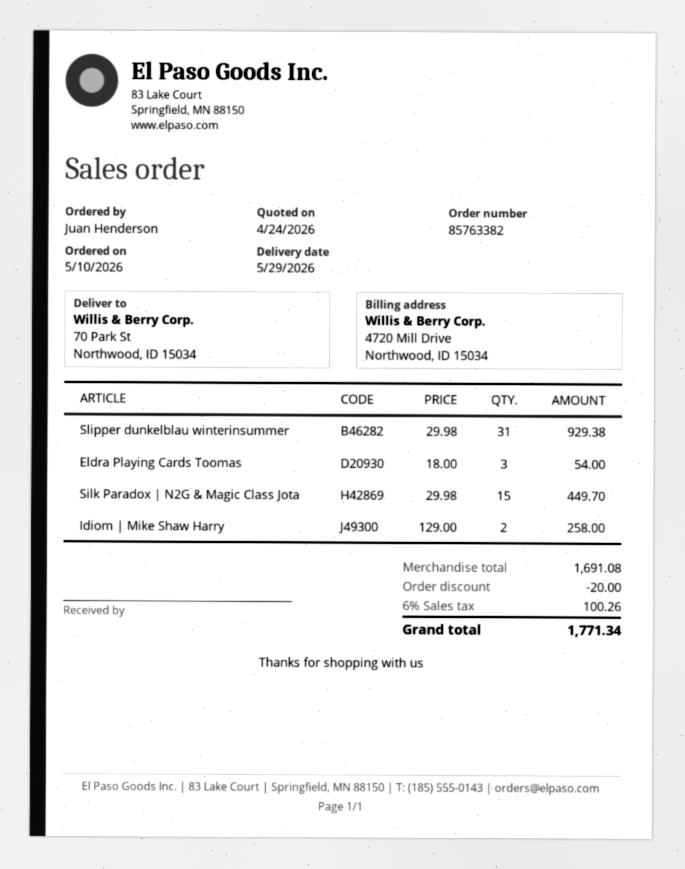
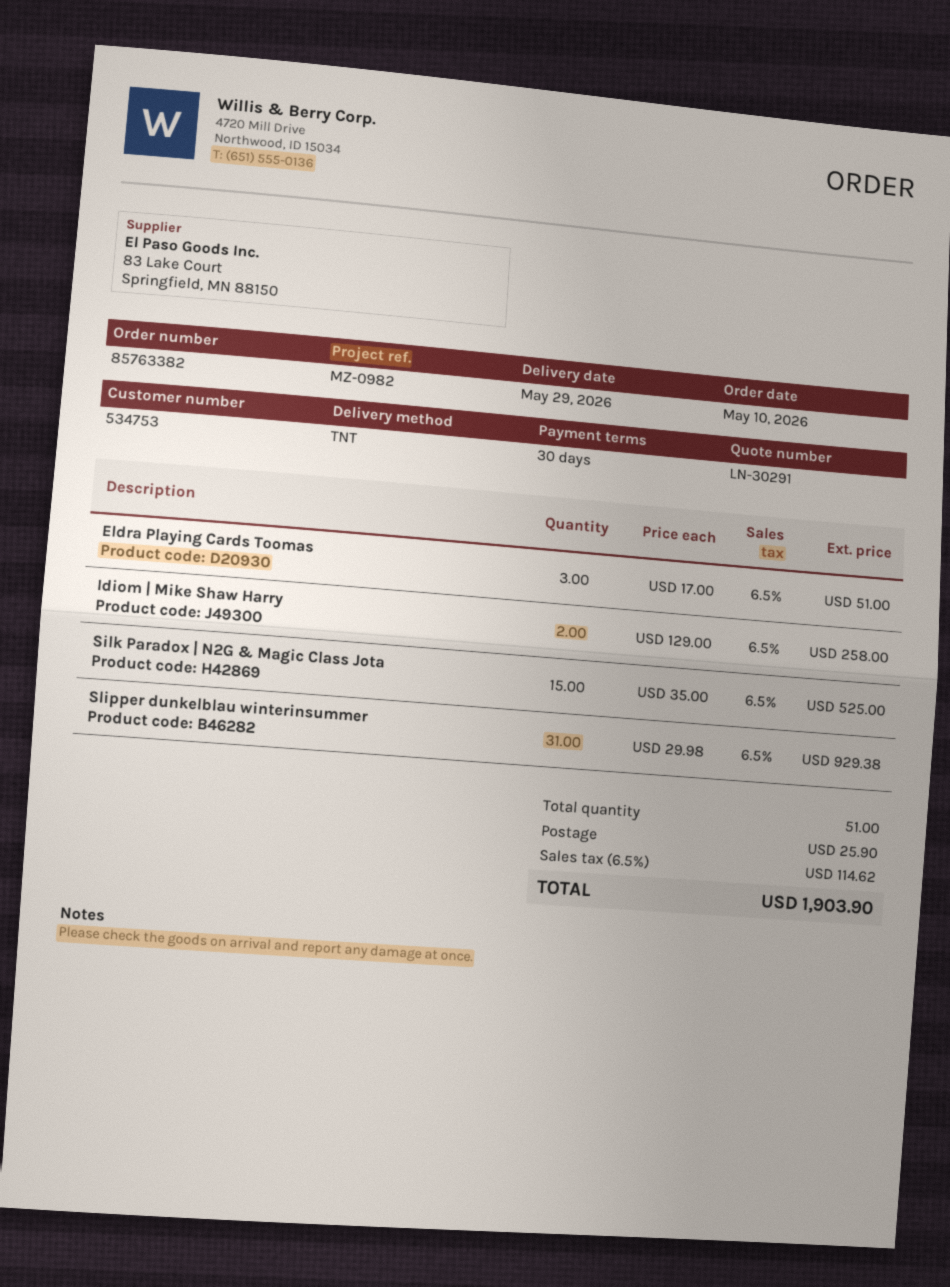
Eldra Playing Cards Toomas: 3 x 18.00 = 54.00 -> 3 x 17.00 = 51.00
Silk Paradox | N2G & Magic Class Jota: 15 x 29.98 = 449.70 -> 15 x 35.00 = 525.00
discount: 20.00 -> none
shipping: none -> 25.90
tax: 6% = 100.26 -> 6.5% = 114.62
total: 1771.34 -> 1903.90

